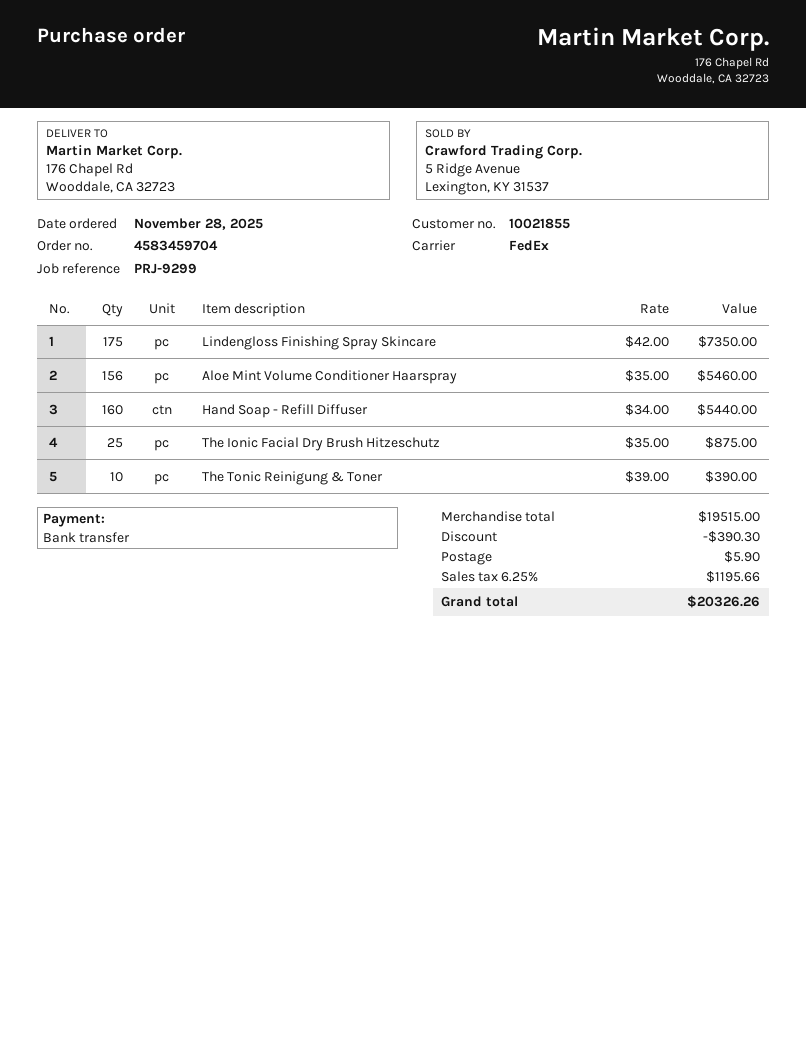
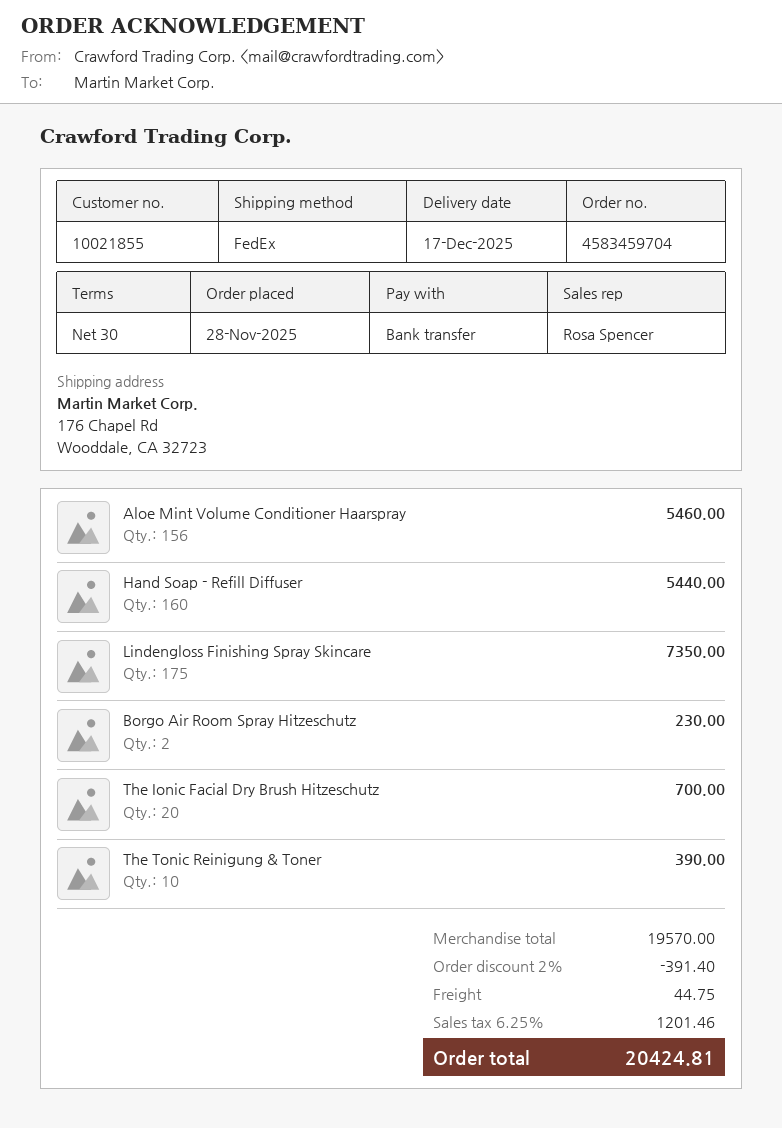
The Ionic Facial Dry Brush Hitzeschutz: 25 for 875.00 -> 20 for 700.00
Borgo Air Room Spray Hitzeschutz: none -> 2 for 230.00
subtotal: 19515.00 -> 19570.00
discount: 390.30 -> 391.40
shipping: 5.90 -> 44.75
tax: 6.25% = 1195.66 -> 6.25% = 1201.46
total: 20326.26 -> 20424.81

